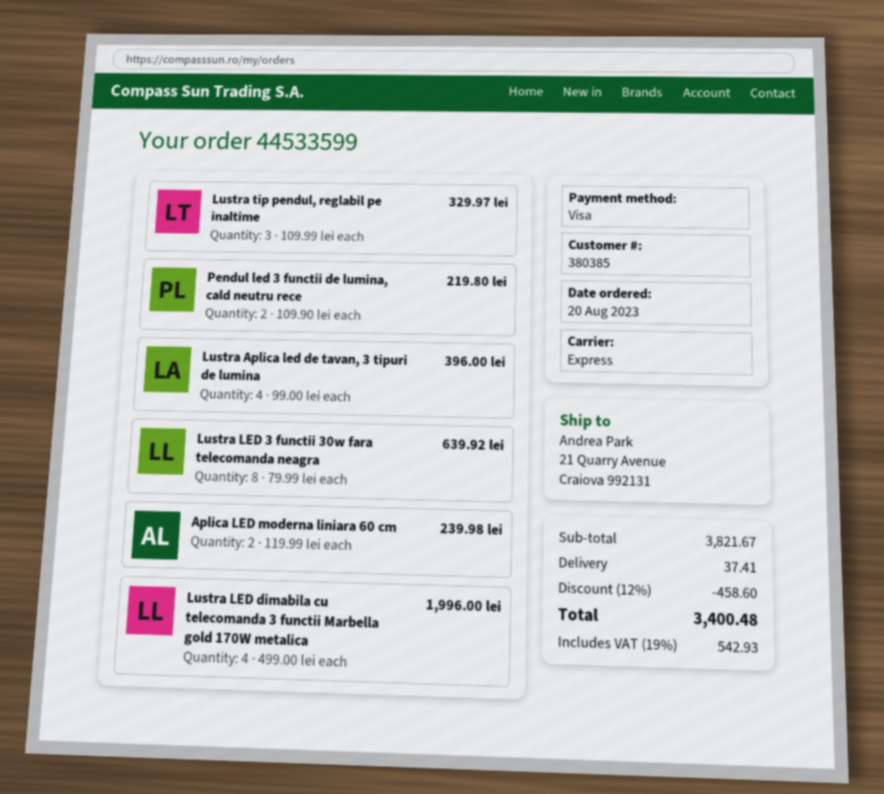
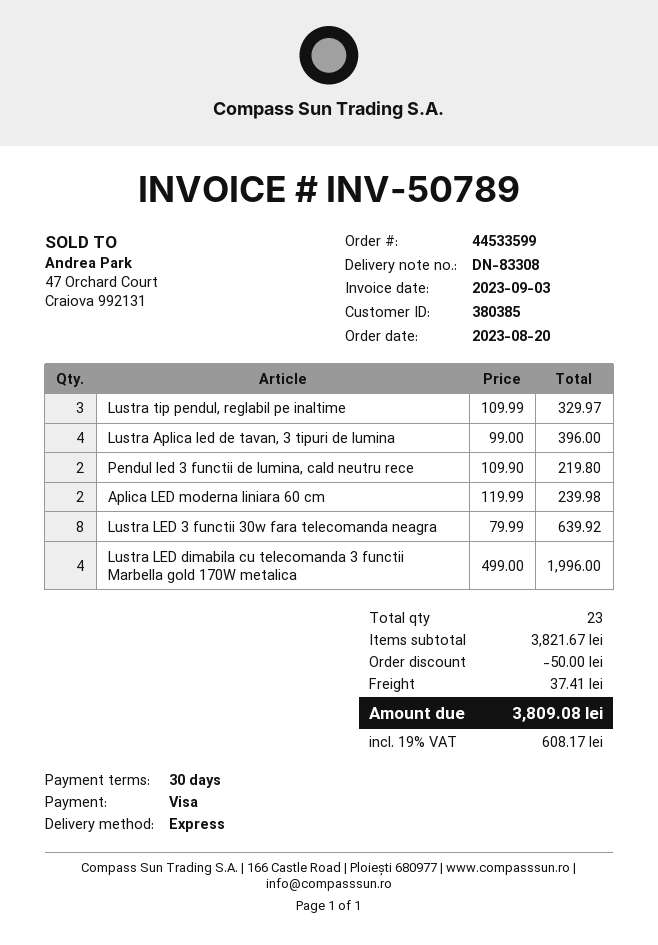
discount: 458.60 -> 50.00
tax: 19% = 542.93 -> 19% = 608.17
total: 3400.48 -> 3809.08

